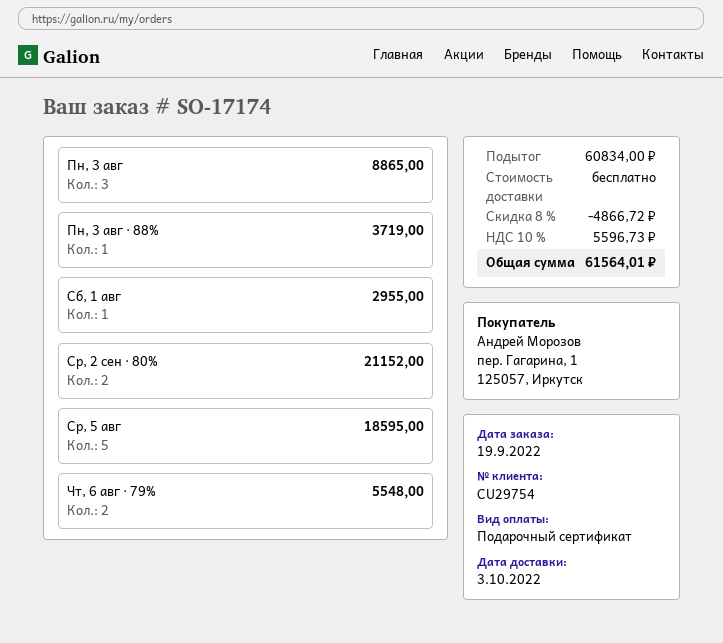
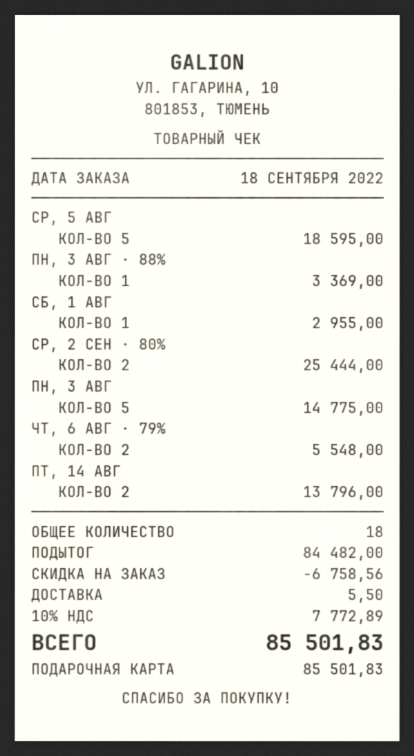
order date: 2022-09-19 -> 2022-09-18
Пн, 3 авг: 3 for 8865.00 -> 5 for 14775.00
Пн, 3 авг · 88%: 1 for 3719.00 -> 1 for 3369.00
Ср, 2 сен · 80%: 2 for 21152.00 -> 2 for 25444.00
ПТ, 14 АВГ: none -> 2 for 13796.00
subtotal: 60834.00 -> 84482.00
discount: 4866.72 -> 6758.56
shipping: 0.00 -> 5.50
tax: 10% = 5596.73 -> 10% = 7772.89
total: 61564.01 -> 85501.83

